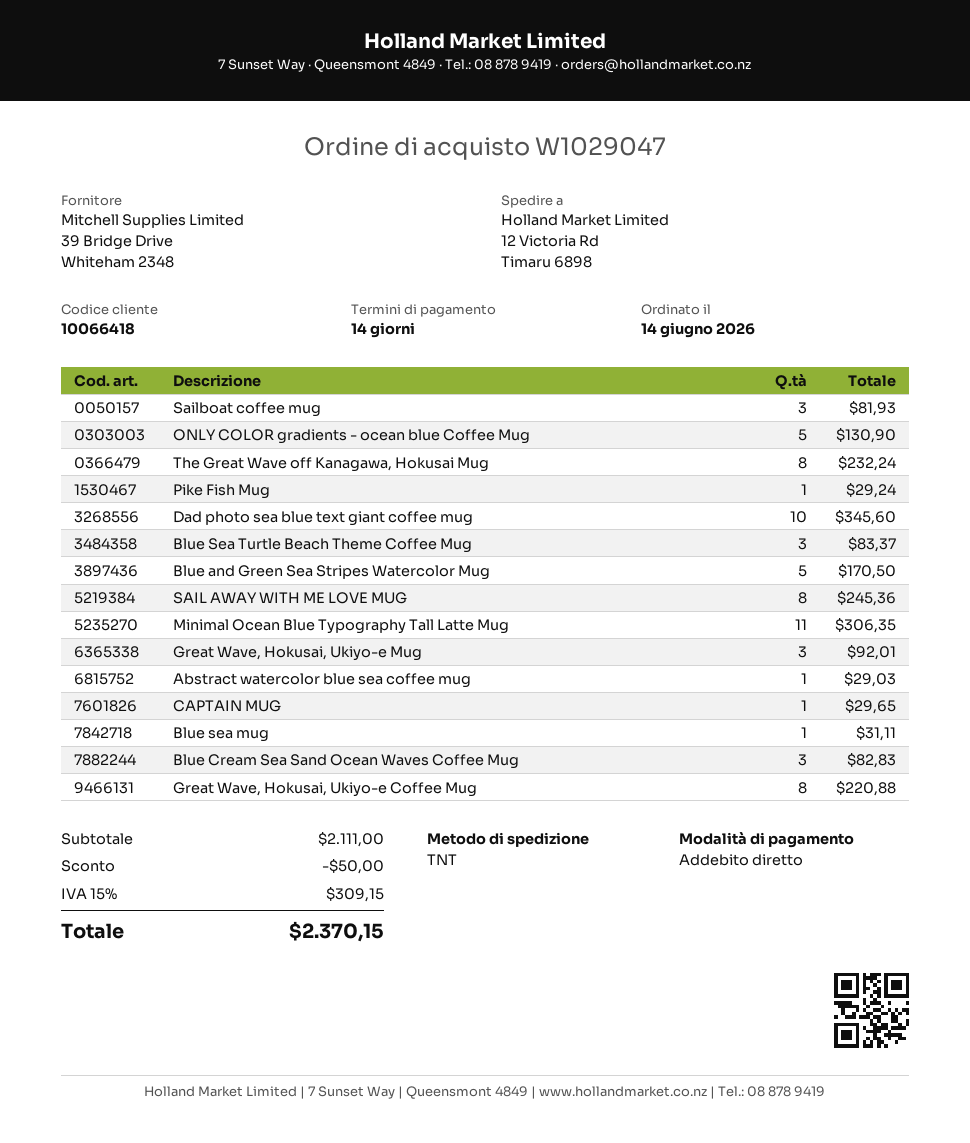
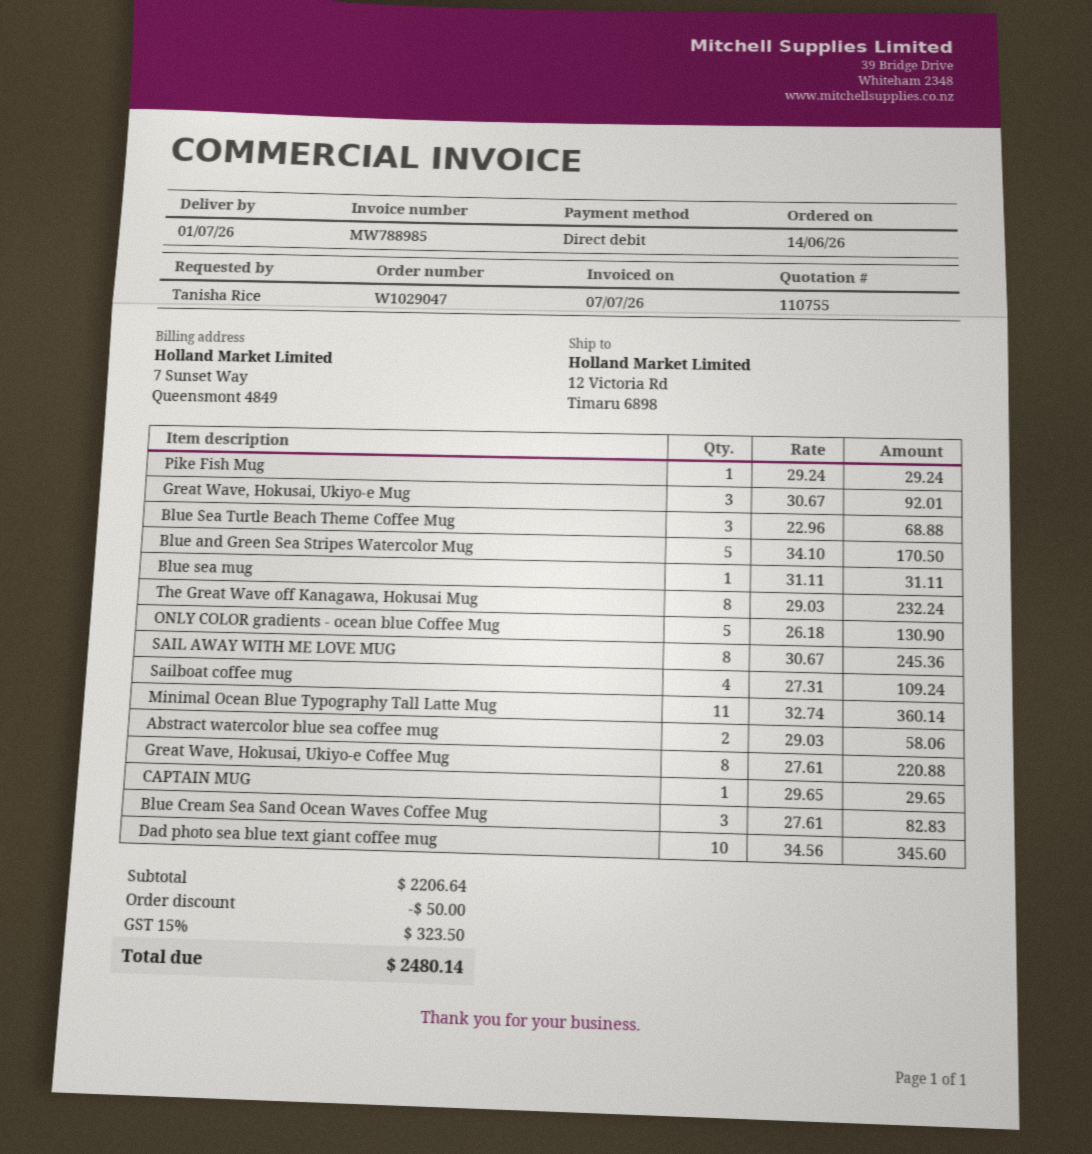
Sailboat coffee mug: 3 for 81.93 -> 4 for 109.24
Blue Sea Turtle Beach Theme Coffee Mug: 3 for 83.37 -> 3 for 68.88
Minimal Ocean Blue Typography Tall Latte Mug: 11 for 306.35 -> 11 for 360.14
Abstract watercolor blue sea coffee mug: 1 for 29.03 -> 2 for 58.06
subtotal: 2111.00 -> 2206.64
tax: 15% = 309.15 -> 15% = 323.50
total: 2370.15 -> 2480.14

